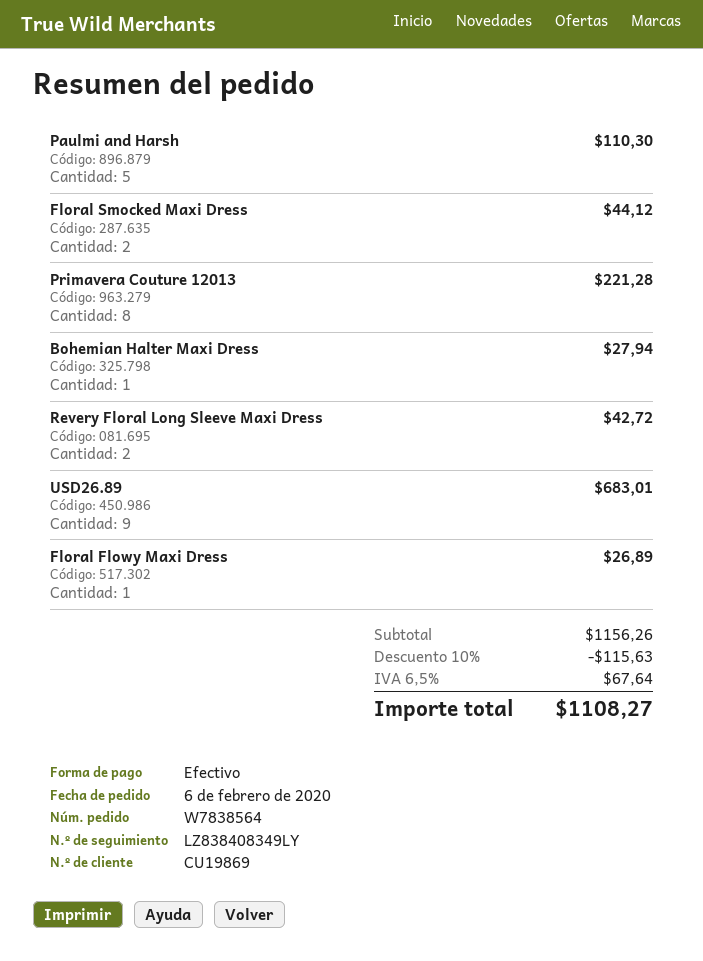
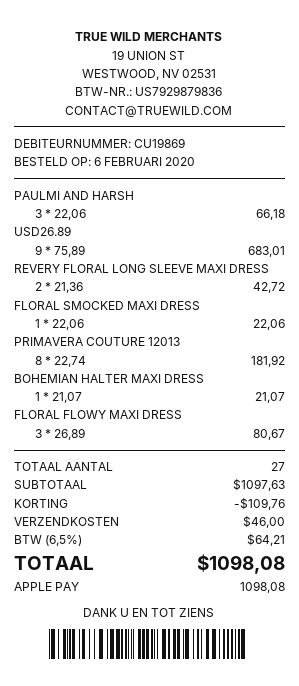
payment method: cash -> Apple Pay
Paulmi and Harsh: 5 for 110.30 -> 3 for 66.18
Floral Smocked Maxi Dress: 2 for 44.12 -> 1 for 22.06
Primavera Couture 12013: 8 for 221.28 -> 8 for 181.92
Bohemian Halter Maxi Dress: 1 for 27.94 -> 1 for 21.07
Floral Flowy Maxi Dress: 1 for 26.89 -> 3 for 80.67
subtotal: 1156.26 -> 1097.63
discount: 115.63 -> 109.76
shipping: none -> 46.00
tax: 6.5% = 67.64 -> 6.5% = 64.21
total: 1108.27 -> 1098.08

